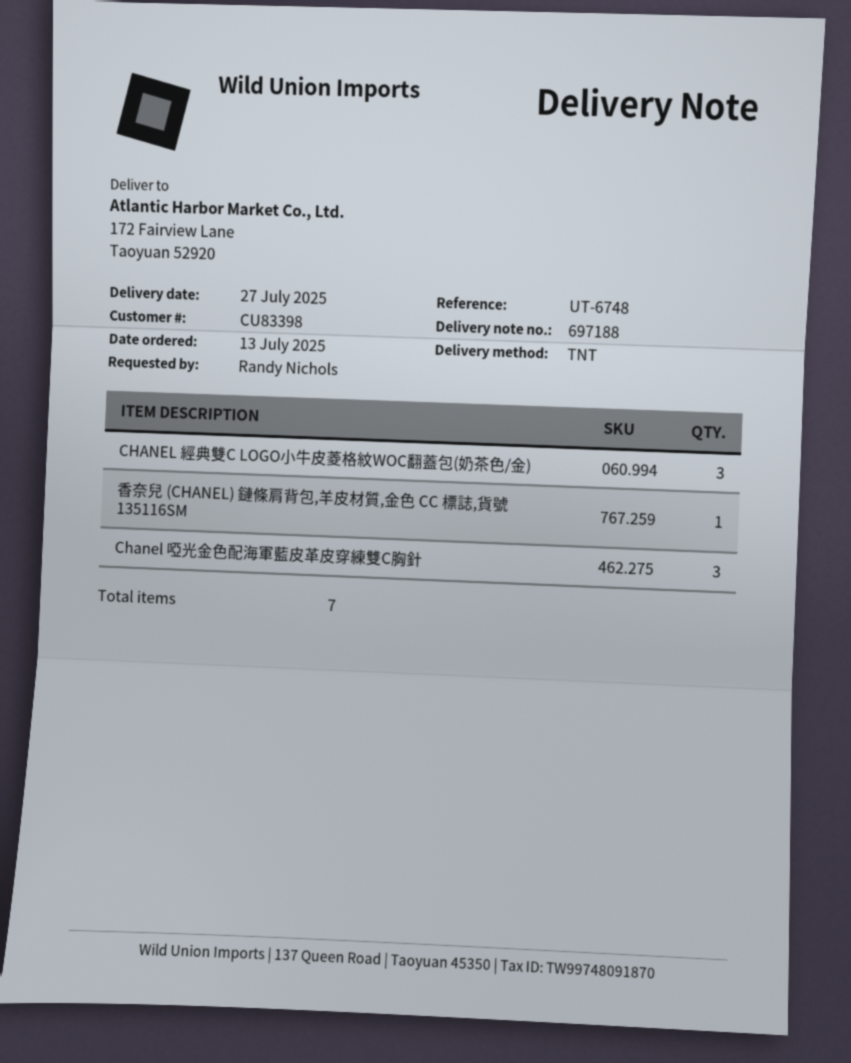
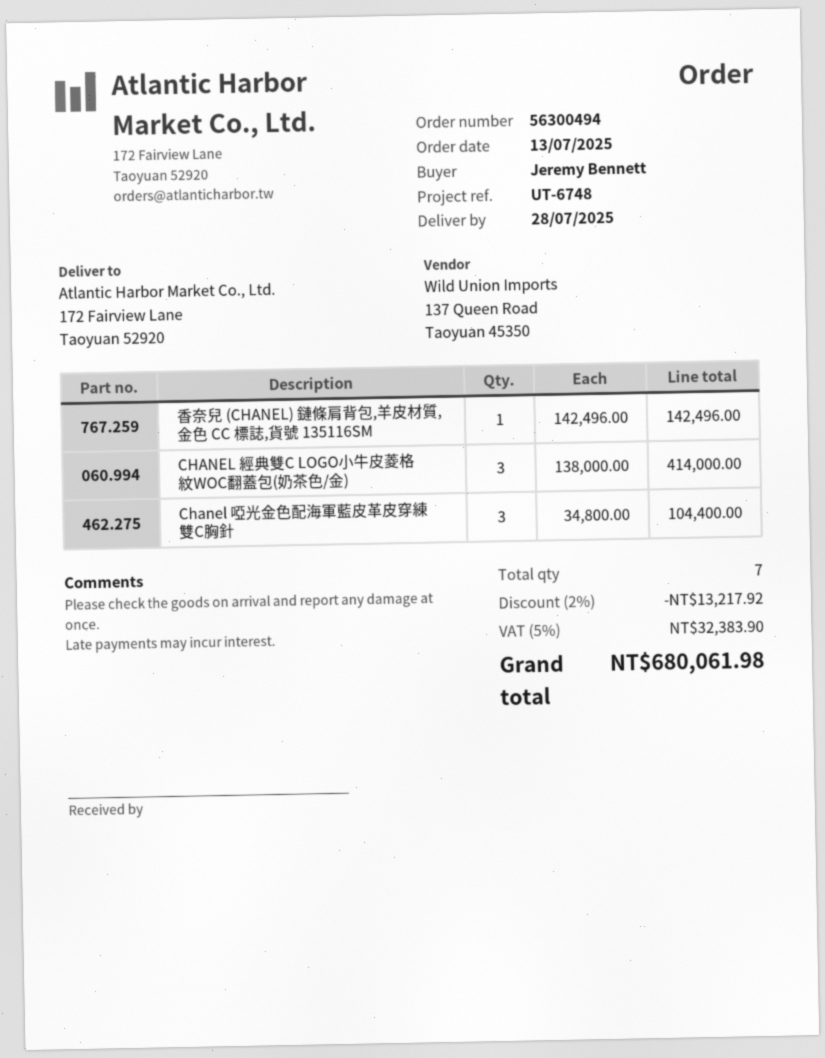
delivery date: 2025-07-27 -> 2025-07-28
ordered by: Randy Nichols -> Jeremy Bennett

